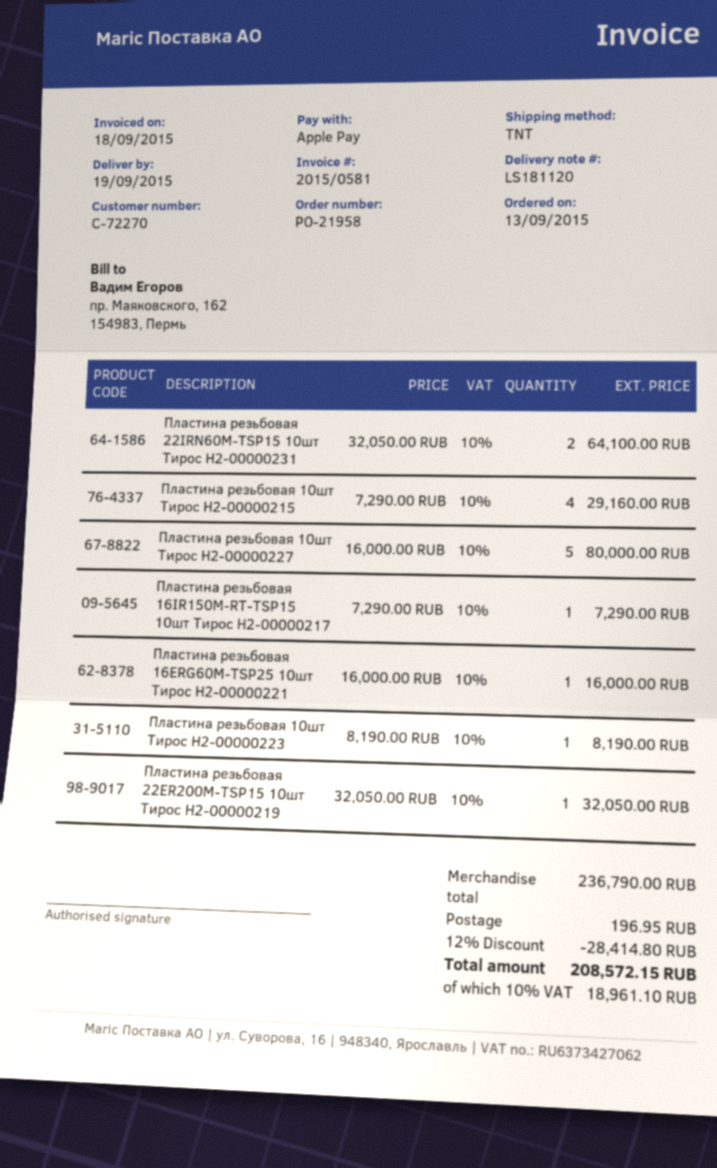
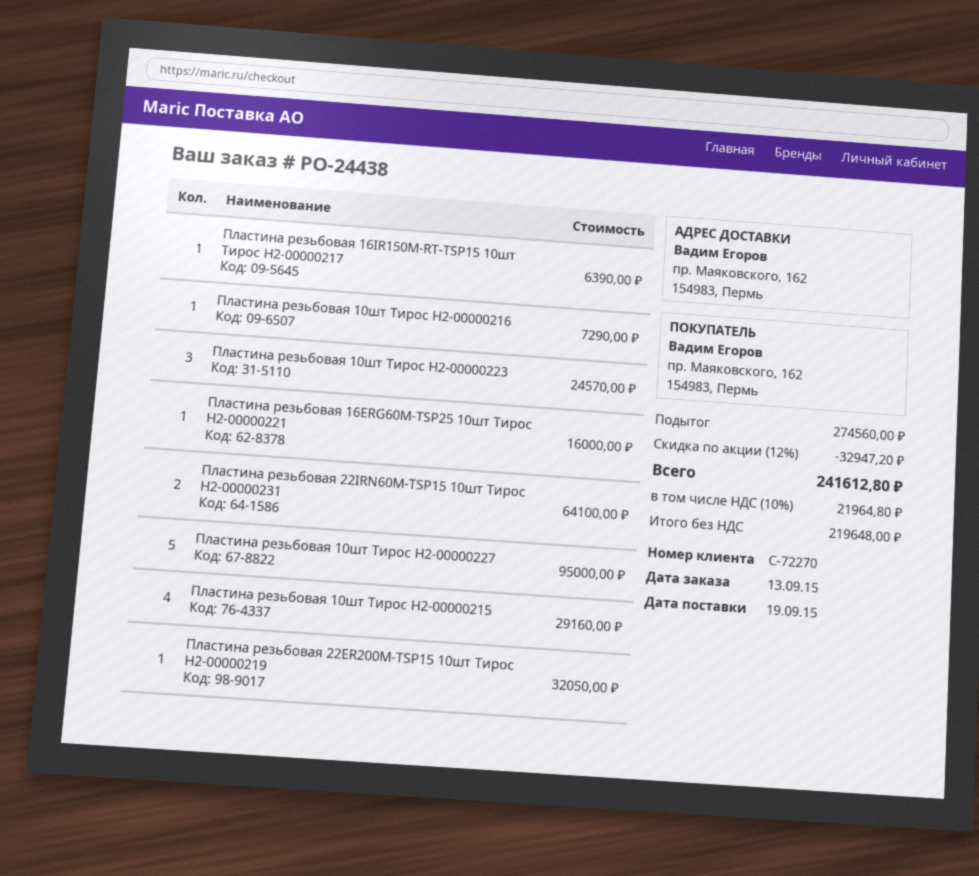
order number: PO-21958 -> PO-24438
Пластина резьбовая 10шт Тирос Н2-00000227: 5 for 80000.00 -> 5 for 95000.00
Пластина резьбовая 16IR150M-RT-TSP15 10шт Тирос Н2-00000217: 1 for 7290.00 -> 1 for 6390.00
Пластина резьбовая 10шт Тирос Н2-00000223: 1 for 8190.00 -> 3 for 24570.00
Пластина резьбовая 10шт Тирос Н2-00000216: none -> 1 for 7290.00
subtotal: 236790.00 -> 274560.00
discount: 12% = 28414.80 -> 12% = 32947.20
shipping: 196.95 -> none
tax: 10% = 18961.10 -> 10% = 21964.80
total: 208572.15 -> 241612.80

